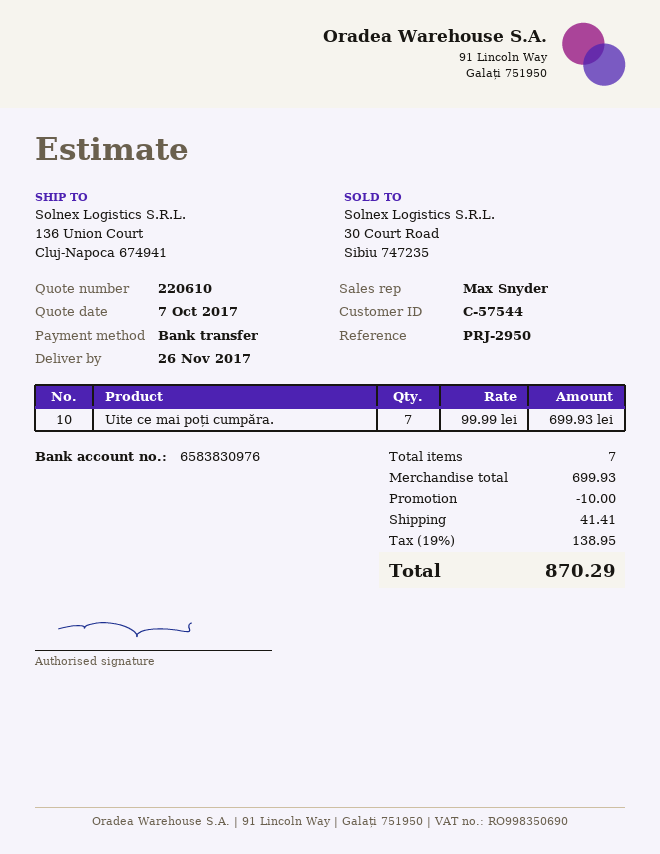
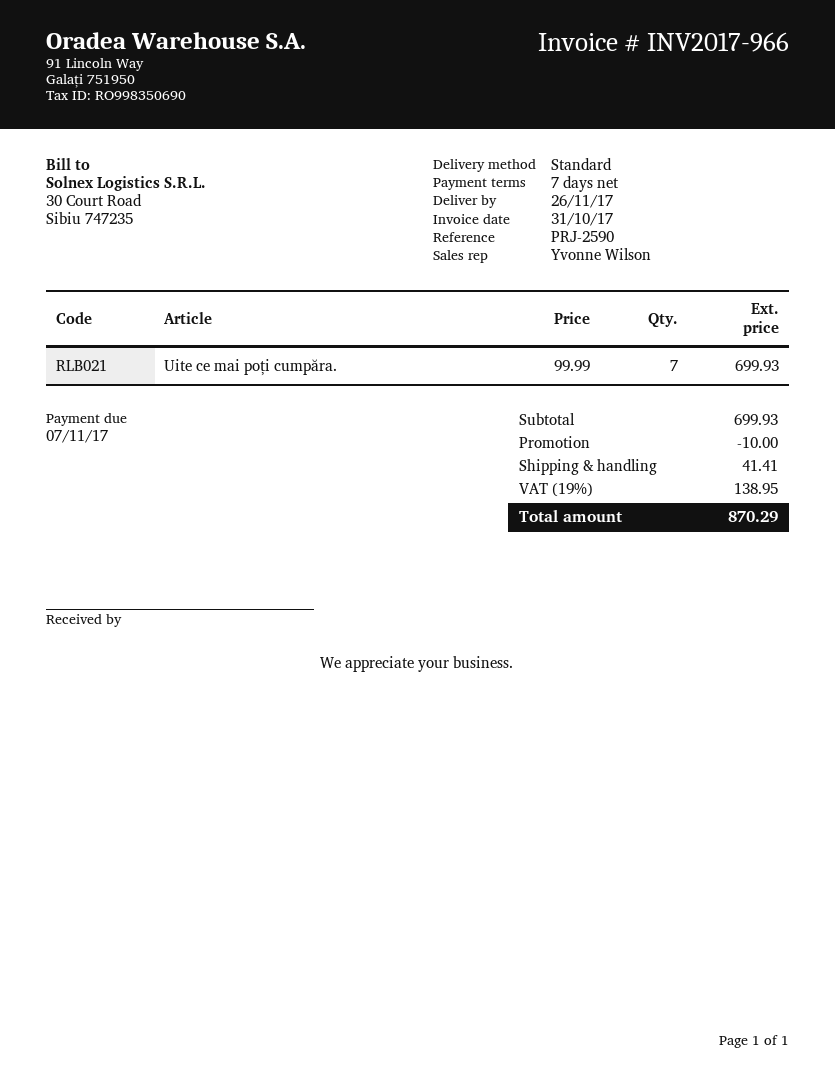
reference: PRJ-2950 -> PRJ-2590
sales rep: Max Snyder -> Yvonne Wilson

